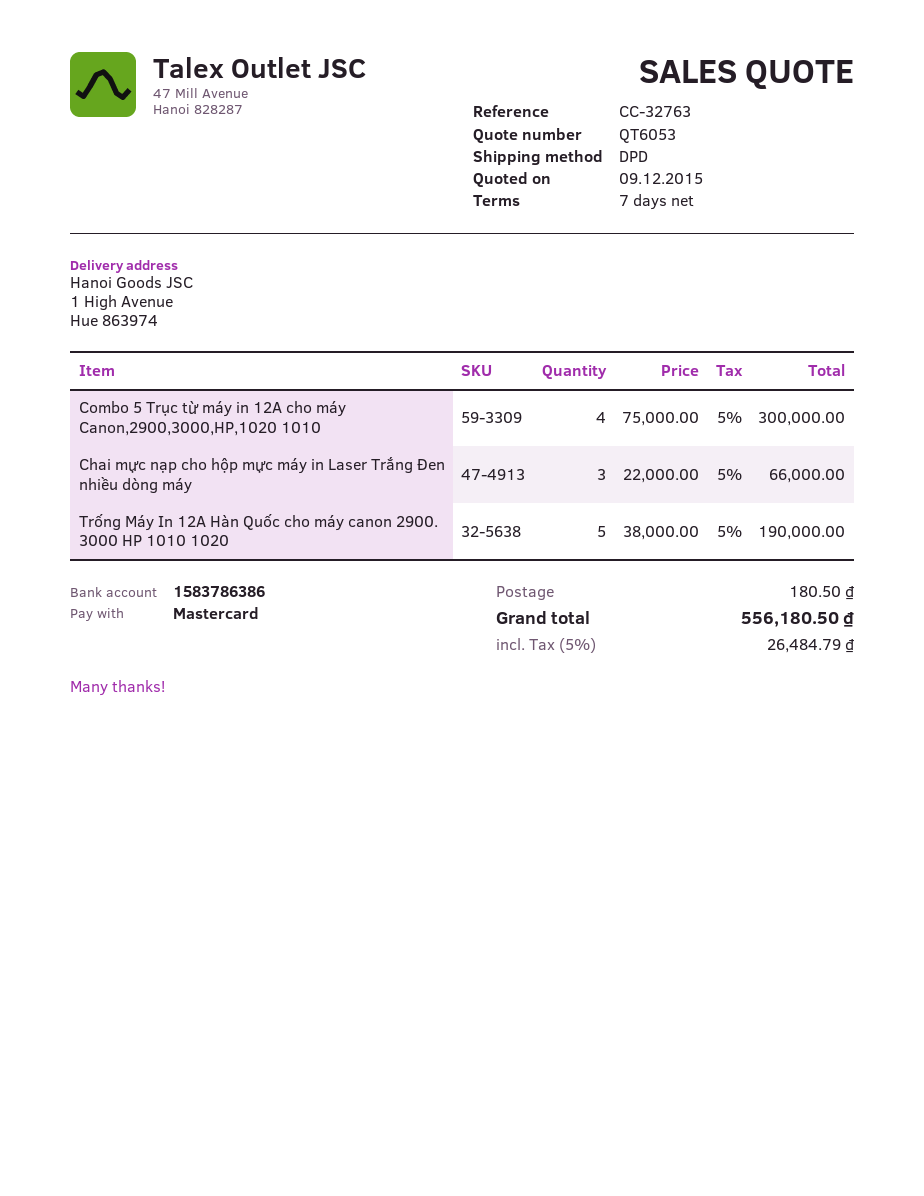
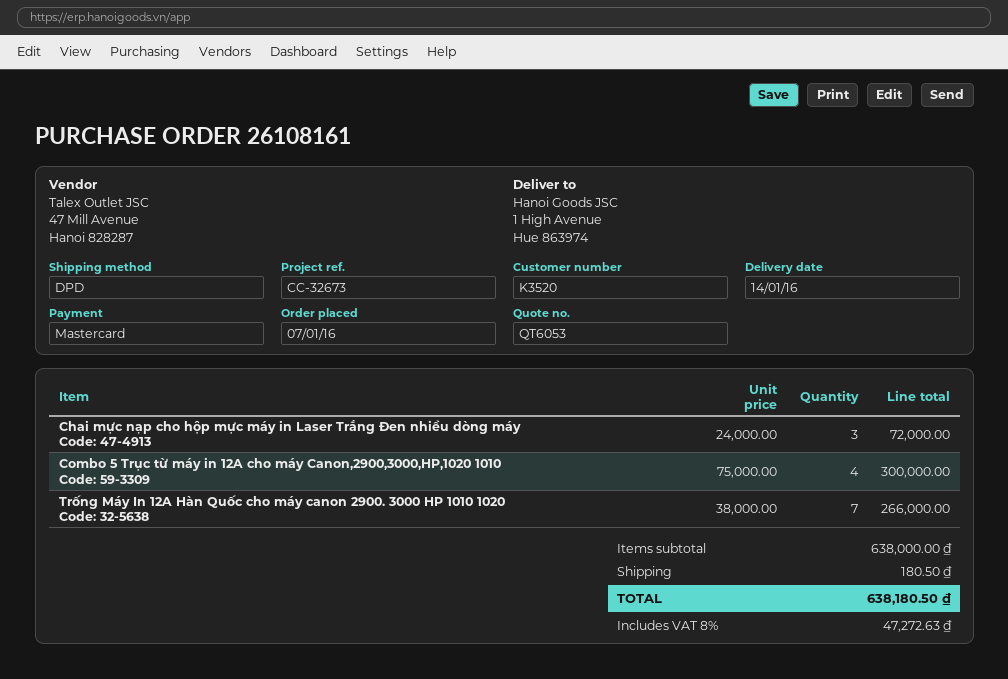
reference: CC-32763 -> CC-32673
Chai mực nạp cho hộp mực máy in Laser Trắng Đen nhiều dòng máy: 3 x 22000.00 = 66000.00 -> 3 x 24000.00 = 72000.00
Trống Máy In 12A Hàn Quốc cho máy canon 2900. 3000 HP 1010 1020: 5 x 38000.00 = 190000.00 -> 7 x 38000.00 = 266000.00
tax: 5% = 26484.79 -> 8% = 47272.63
total: 556180.50 -> 638180.50

